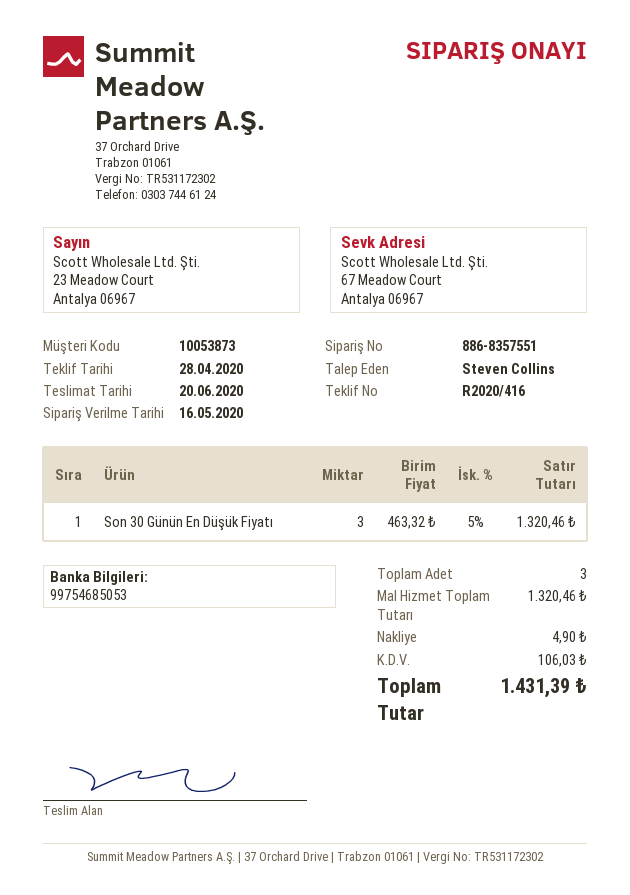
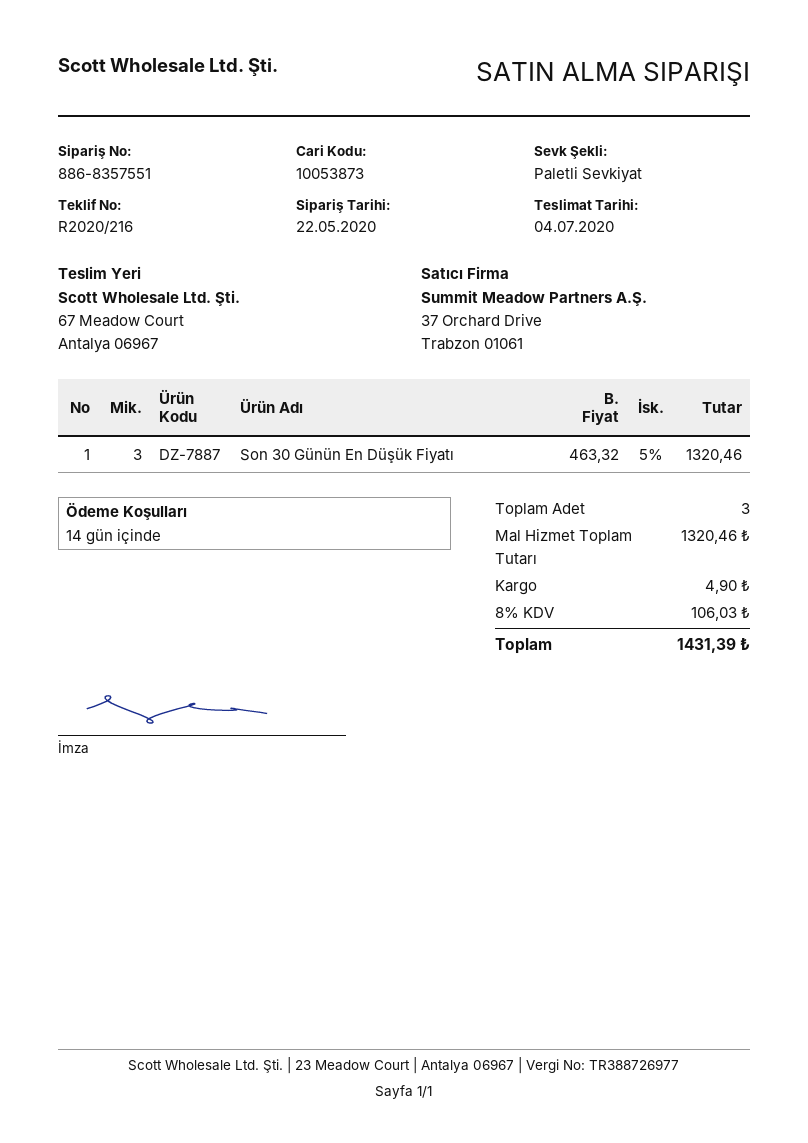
quote number: R2020/416 -> R2020/216
order date: 2020-05-16 -> 2020-05-22
delivery date: 2020-06-20 -> 2020-07-04

